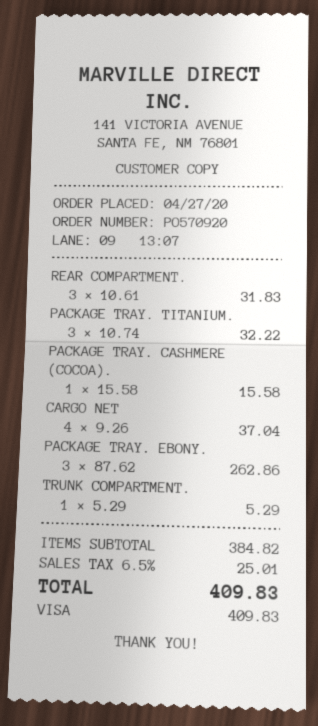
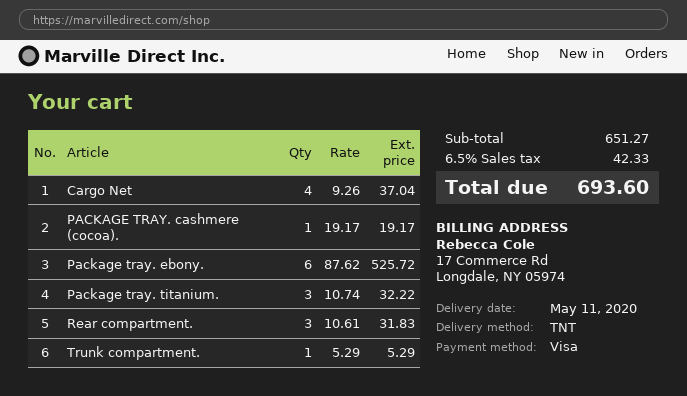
PACKAGE TRAY. CASHMERE (COCOA).: 1 x 15.58 = 15.58 -> 1 x 19.17 = 19.17
PACKAGE TRAY. EBONY.: 3 x 87.62 = 262.86 -> 6 x 87.62 = 525.72
subtotal: 384.82 -> 651.27
tax: 6.5% = 25.01 -> 6.5% = 42.33
total: 409.83 -> 693.60

